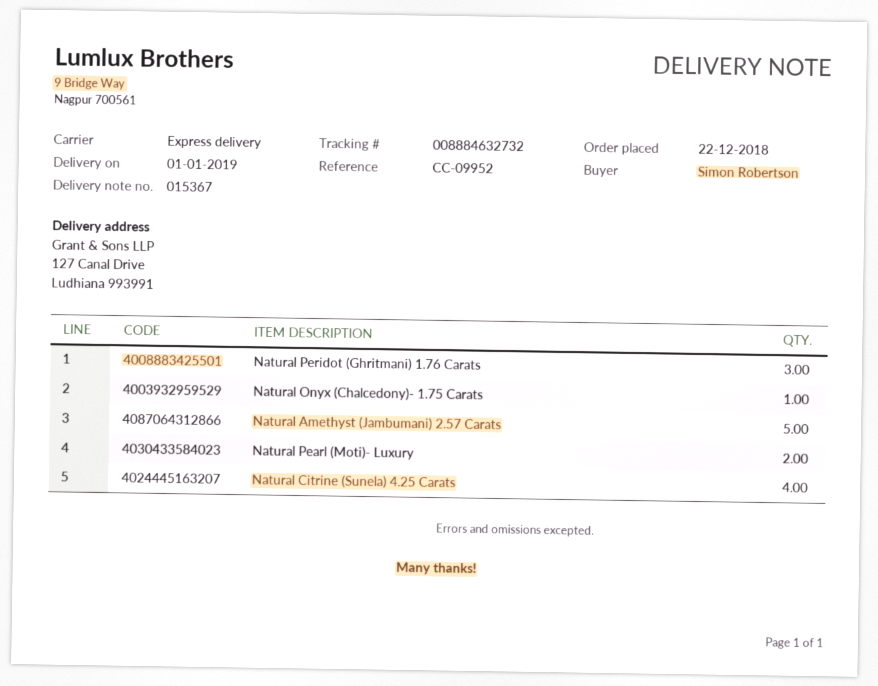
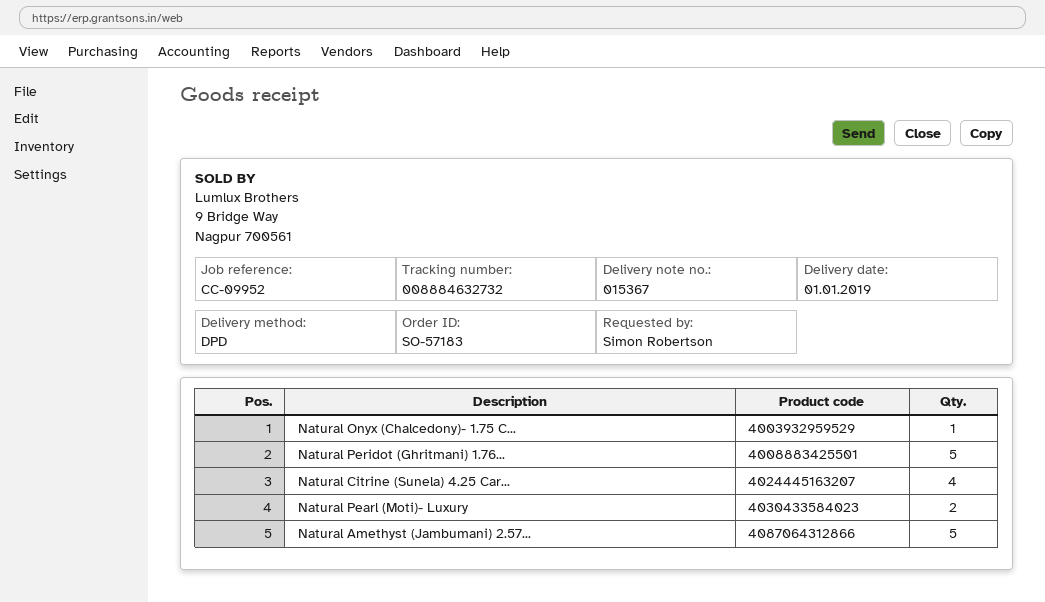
shipping method: express -> DPD
Natural Peridot (Ghritmani) 1.76 Carats: 3 -> 5

